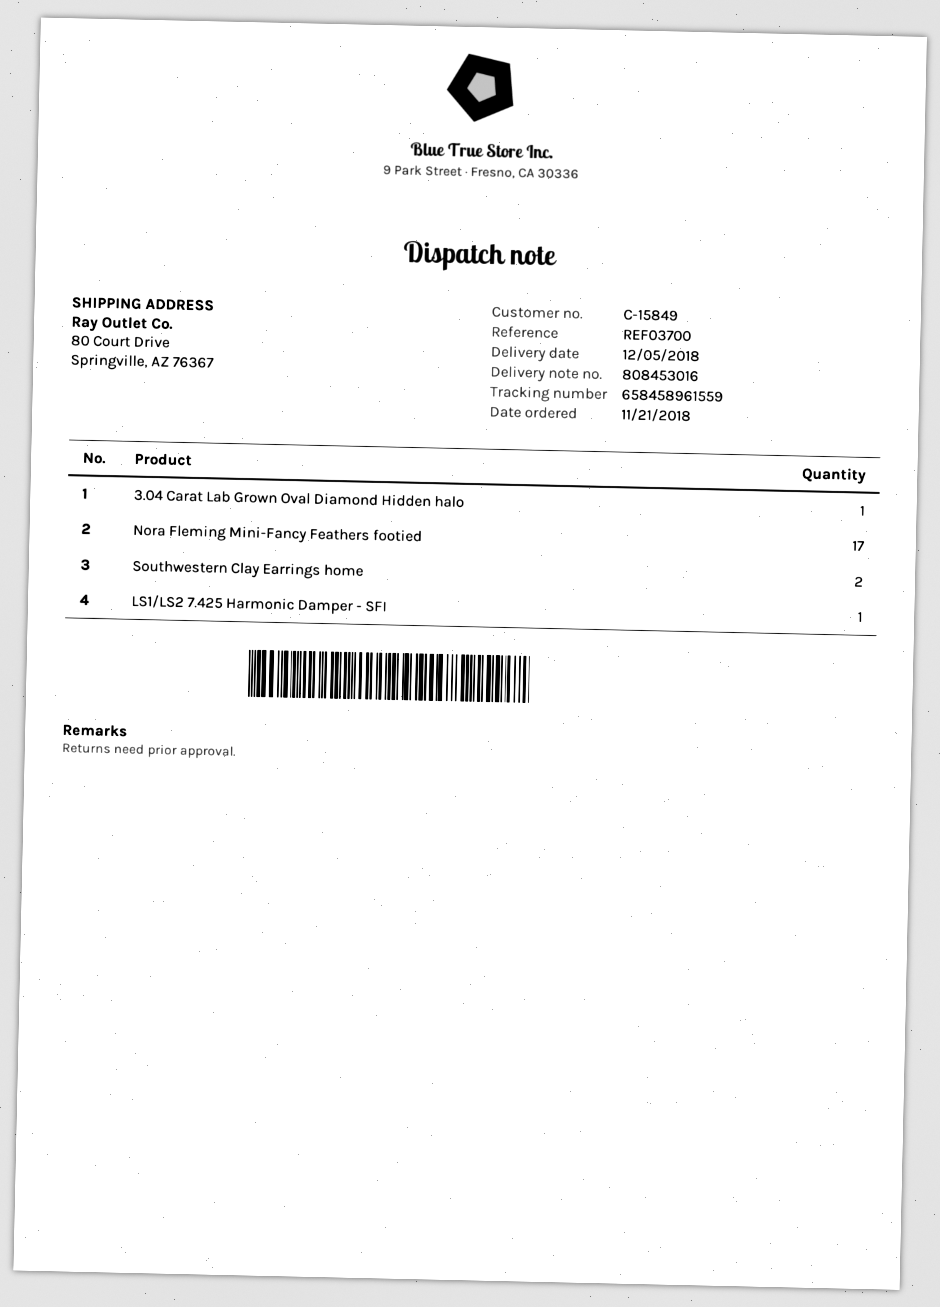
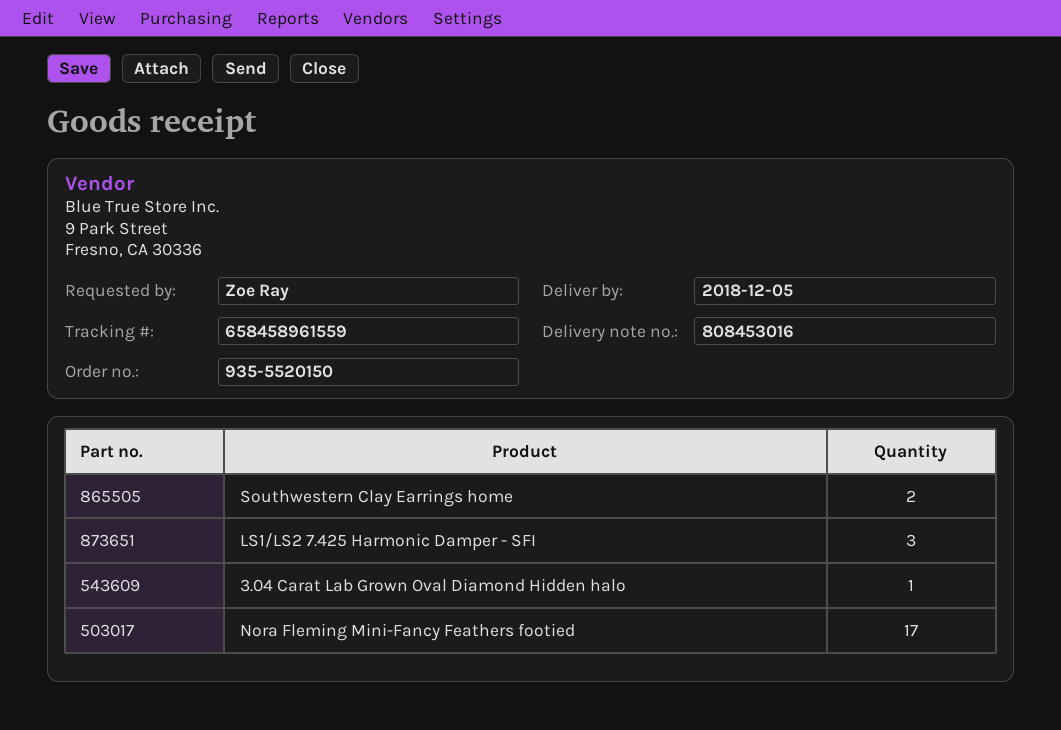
LS1/LS2 7.425 Harmonic Damper - SFI: 1 -> 3

